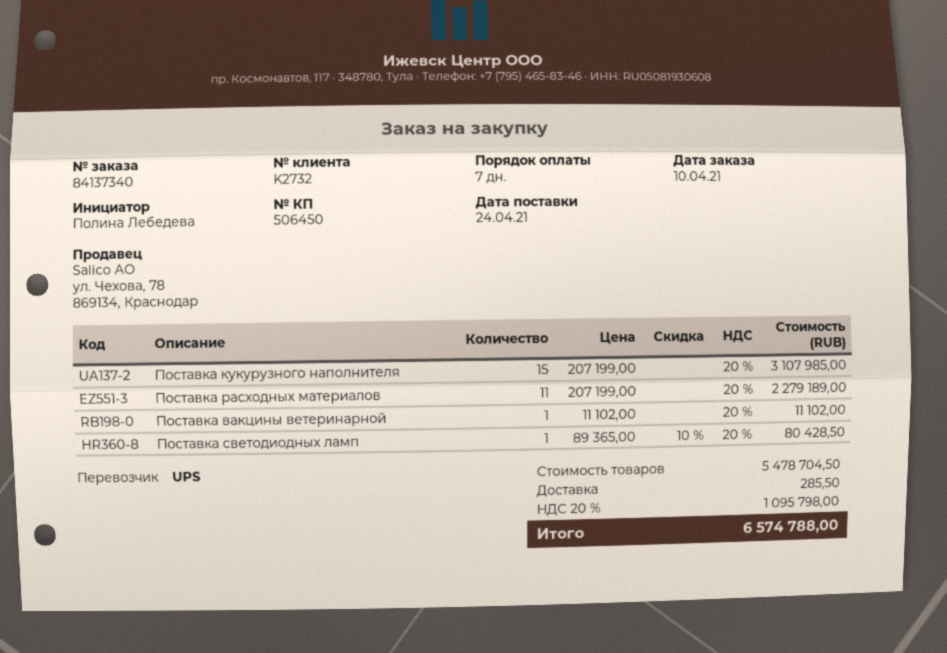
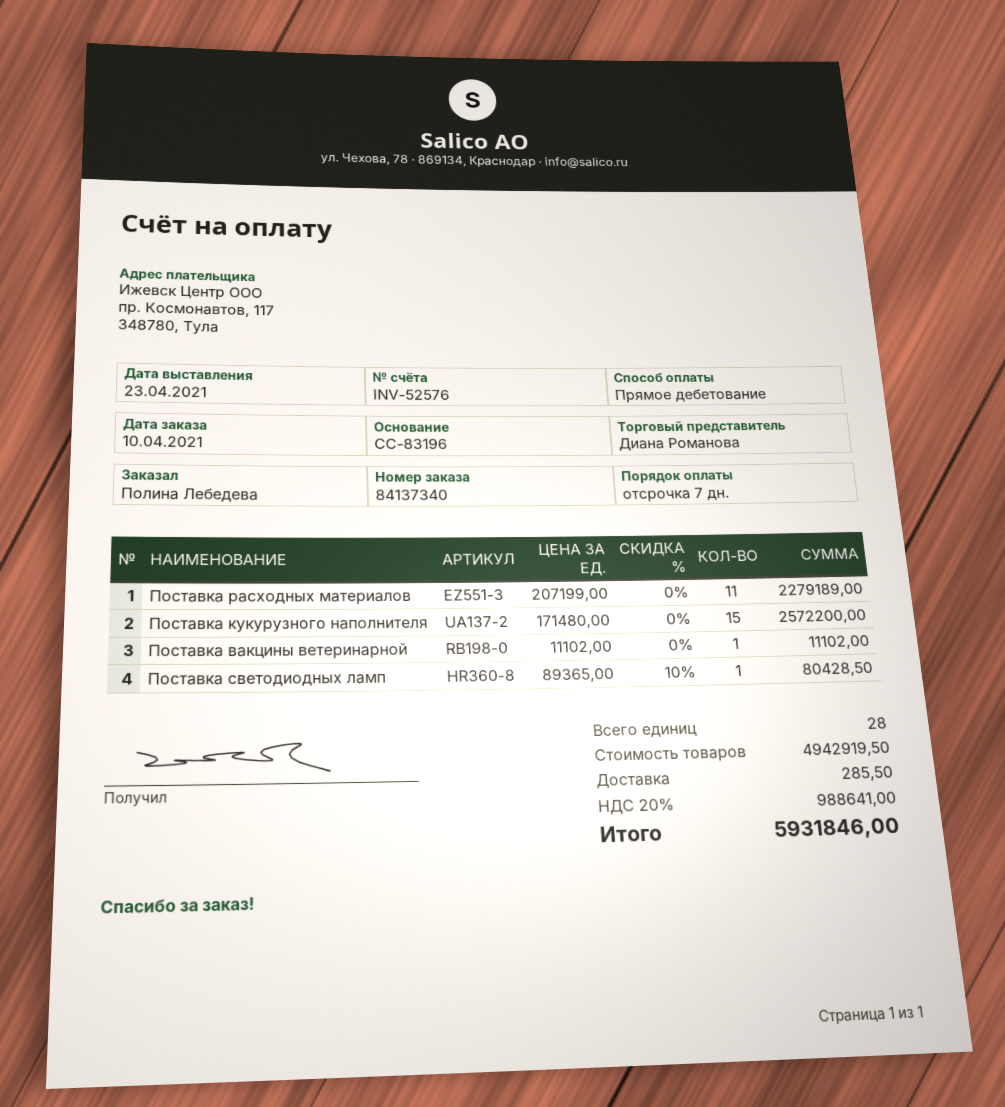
Поставка кукурузного наполнителя: 15 x 207199.00 = 3107985.00 -> 15 x 171480.00 = 2572200.00
subtotal: 5478704.50 -> 4942919.50
tax: 20% = 1095798.00 -> 20% = 988641.00
total: 6574788.00 -> 5931846.00

